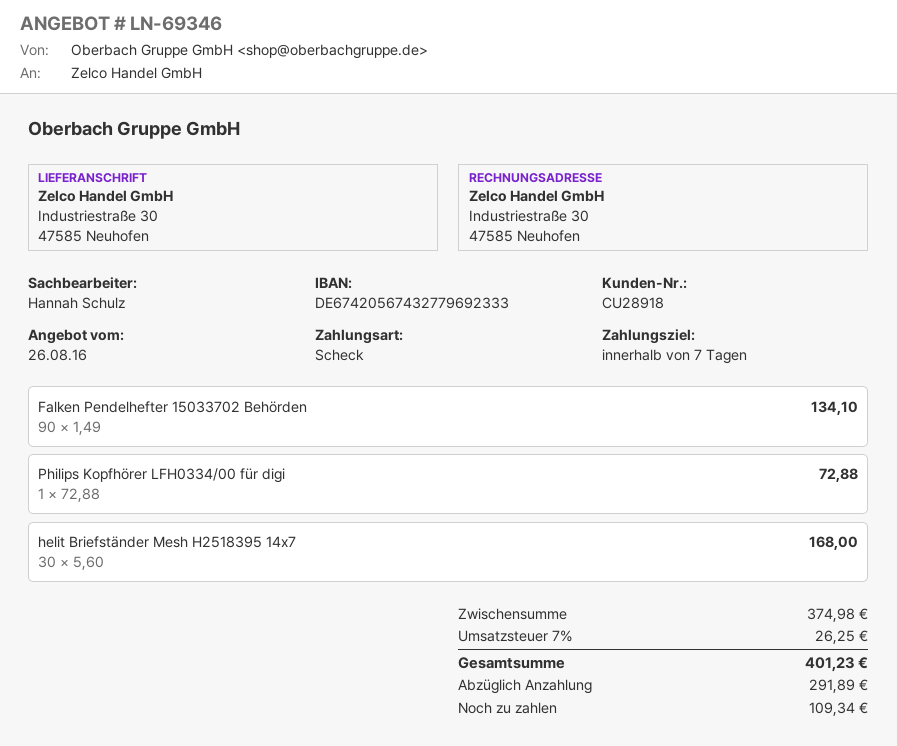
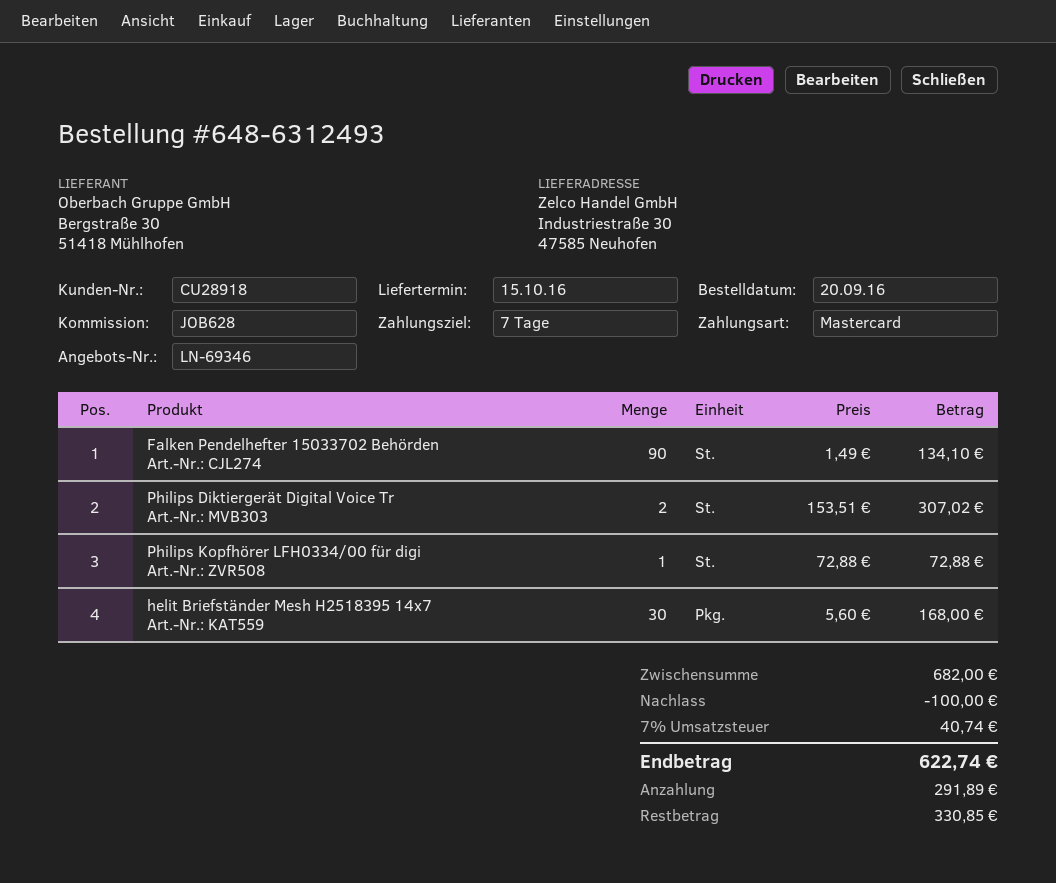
payment method: cheque -> Mastercard
Philips Diktiergerät Digital Voice Tr: none -> 2 x 153.51 = 307.02
subtotal: 374.98 -> 682.00
discount: none -> 100.00
tax: 7% = 26.25 -> 7% = 40.74
total: 401.23 -> 622.74
balance: 109.34 -> 330.85

